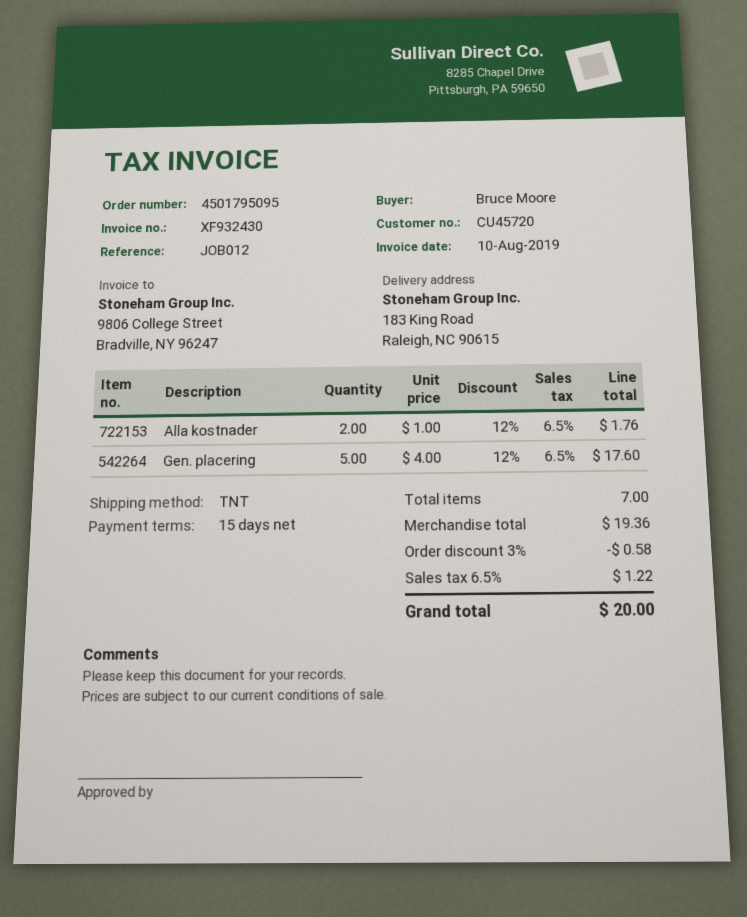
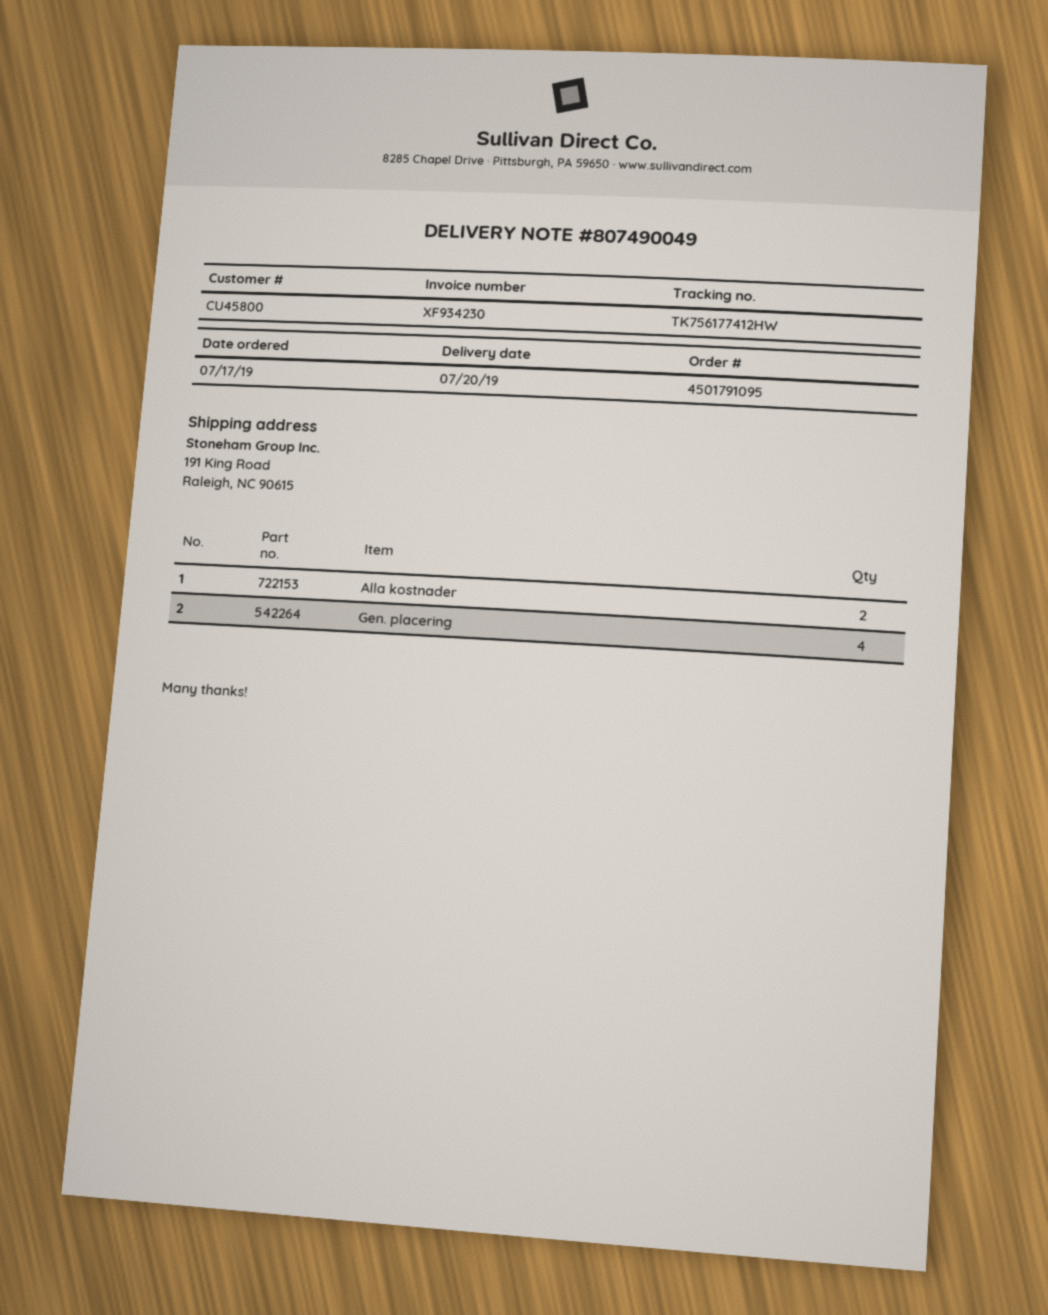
order number: 4501795095 -> 4501791095
invoice number: XF932430 -> XF934230
customer number: CU45720 -> CU45800
ship to: 183 King Road, Raleigh, NC 90615 -> 191 King Road, Raleigh, NC 90615
Gen. placering: 5 -> 4

